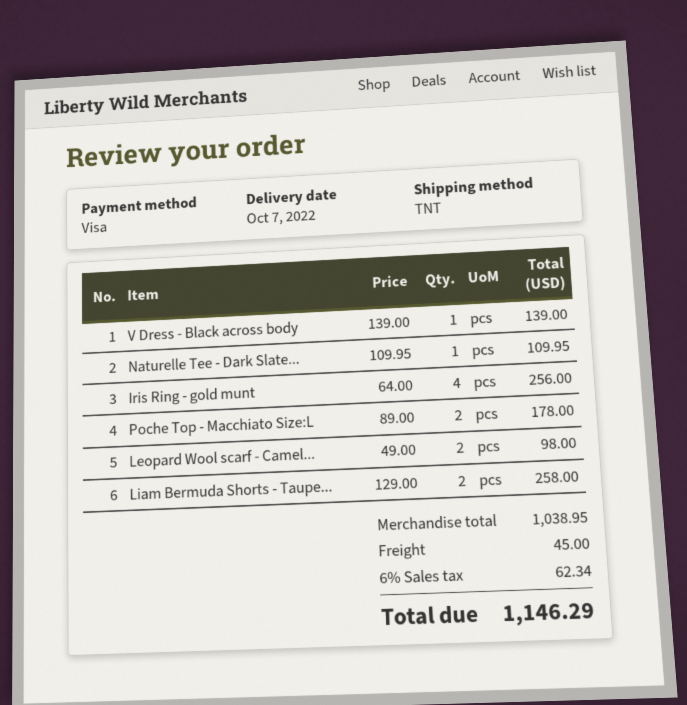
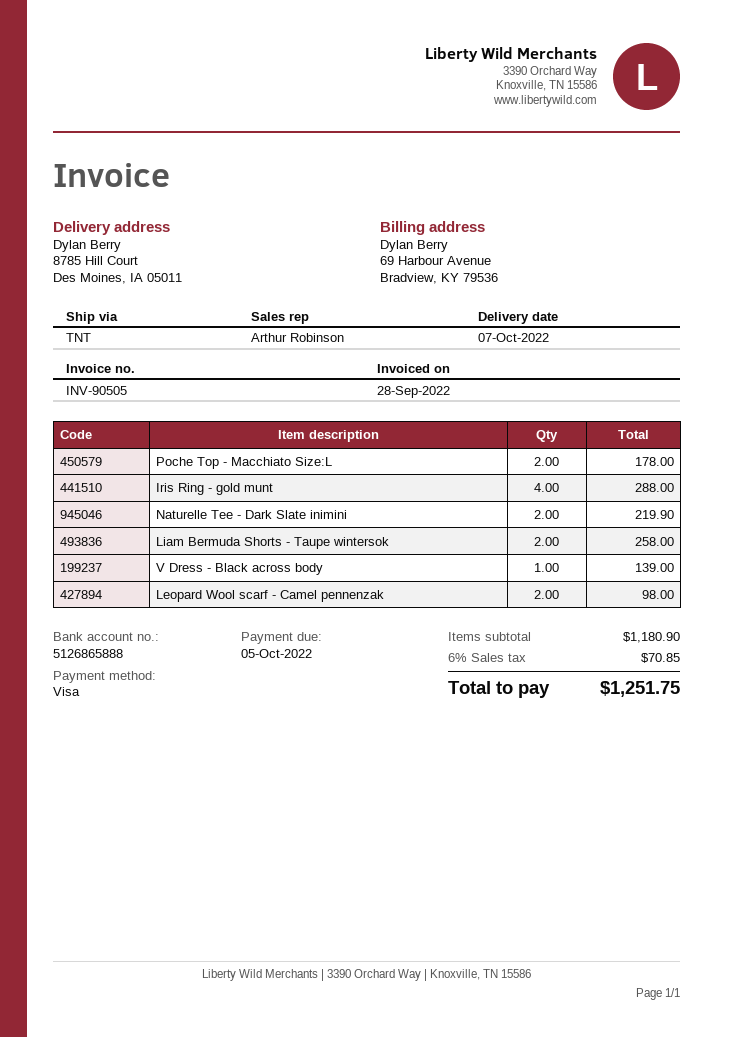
Naturelle Tee - Dark Slate...: 1 for 109.95 -> 2 for 219.90
Iris Ring - gold munt: 4 for 256.00 -> 4 for 288.00
subtotal: 1038.95 -> 1180.90
shipping: 45.00 -> none
tax: 6% = 62.34 -> 6% = 70.85
total: 1146.29 -> 1251.75

